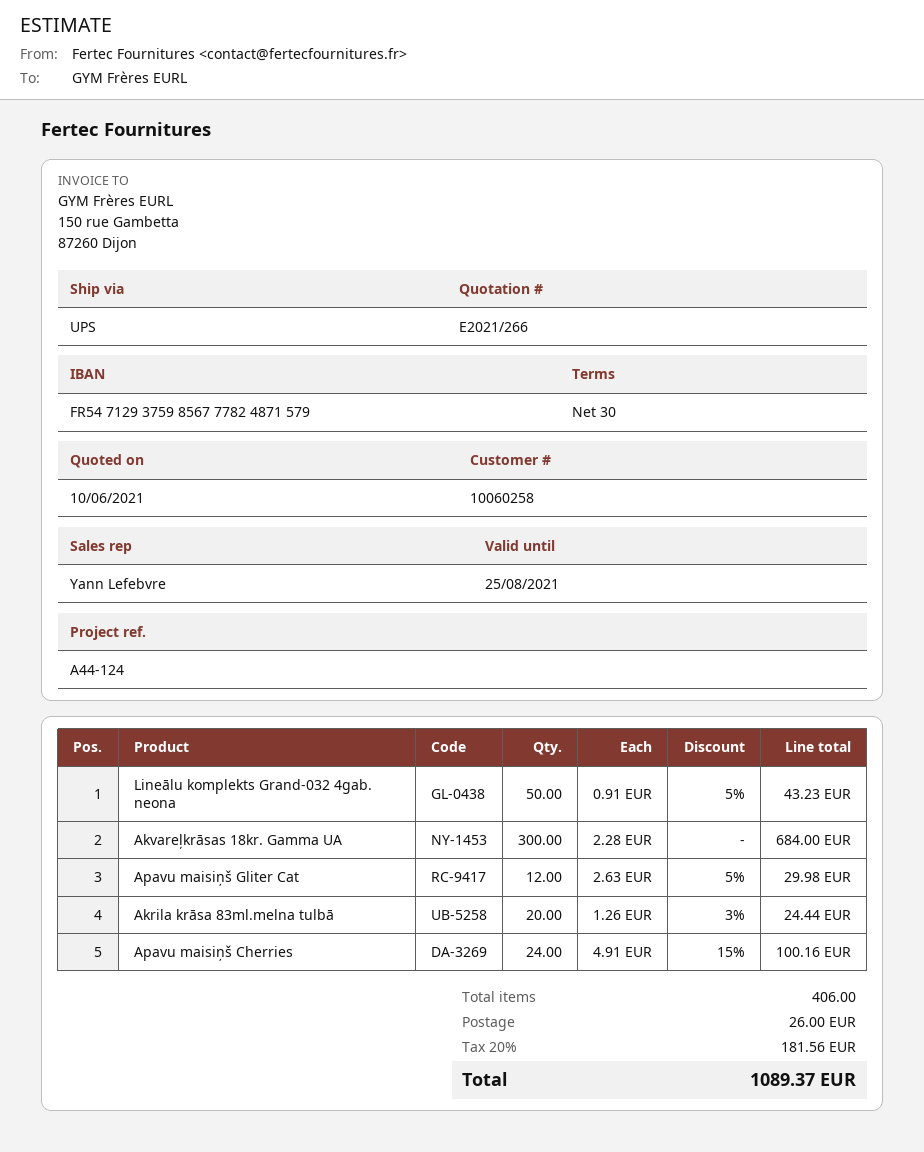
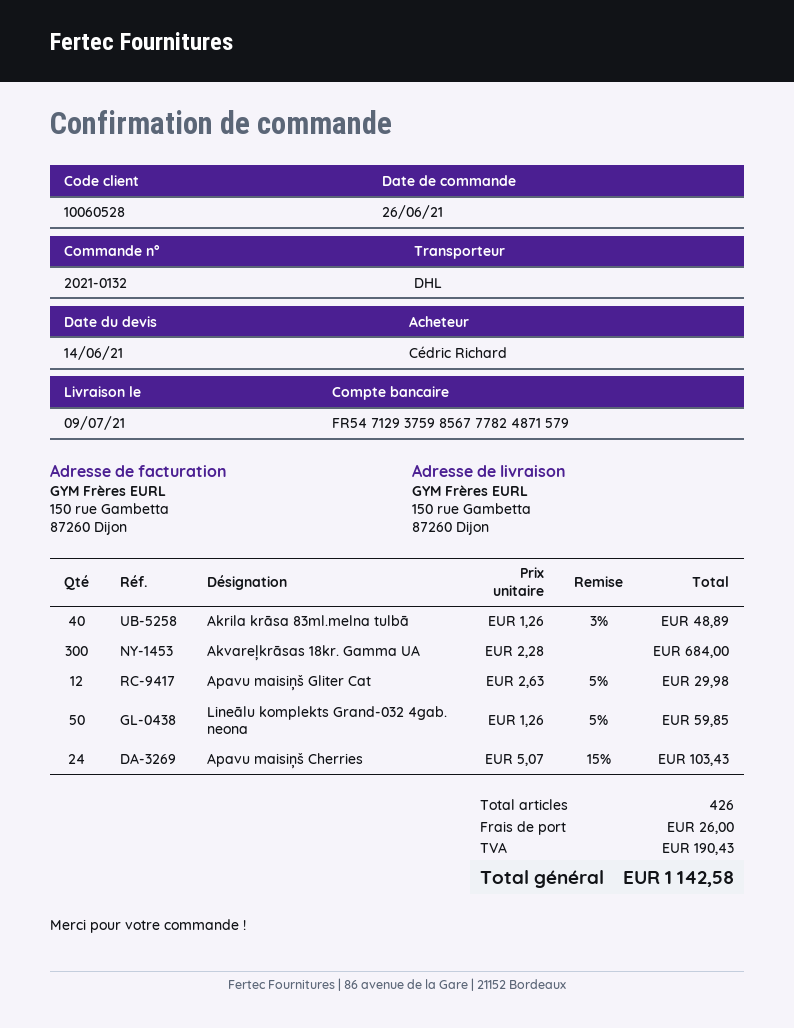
quote date: 2021-06-10 -> 2021-06-14
customer number: 10060258 -> 10060528
shipping method: UPS -> DHL
Lineālu komplekts Grand-032 4gab. neona: 50 x 0.91 - 5% = 43.23 -> 50 x 1.26 - 5% = 59.85
Akrila krāsa 83ml.melna tulbā: 20 x 1.26 - 3% = 24.44 -> 40 x 1.26 - 3% = 48.89
Apavu maisiņš Cherries: 24 x 4.91 - 15% = 100.16 -> 24 x 5.07 - 15% = 103.43
total quantity: 406 -> 426
tax: 181.56 -> 190.43
total: 1089.37 -> 1142.58

